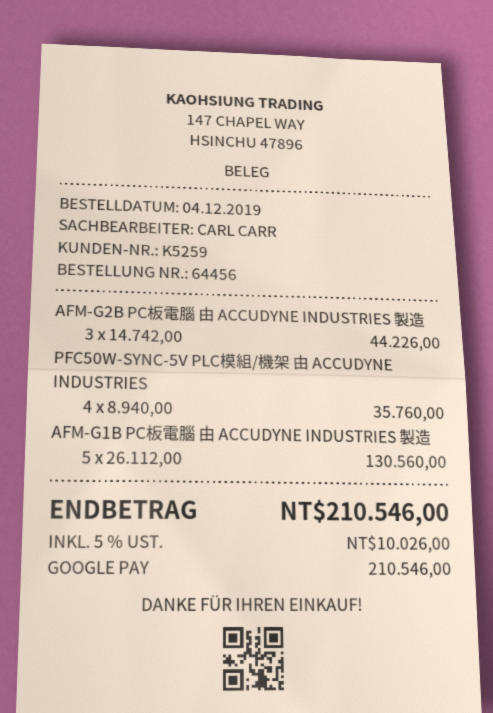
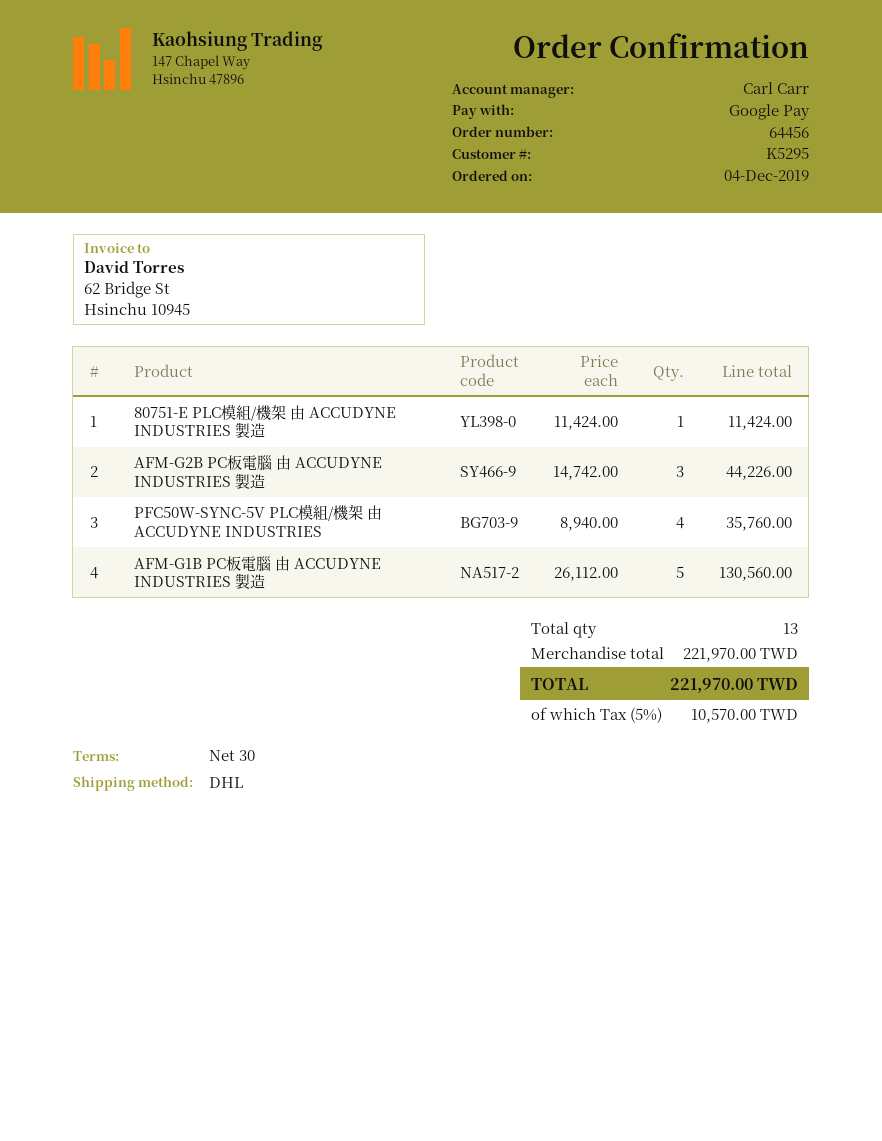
customer number: K5259 -> K5295
80751-E PLC模組/機架 由 ACCUDYNE INDUSTRIES 製造: none -> 1 x 11424.00 = 11424.00
tax: 5% = 10026.00 -> 5% = 10570.00
total: 210546.00 -> 221970.00

